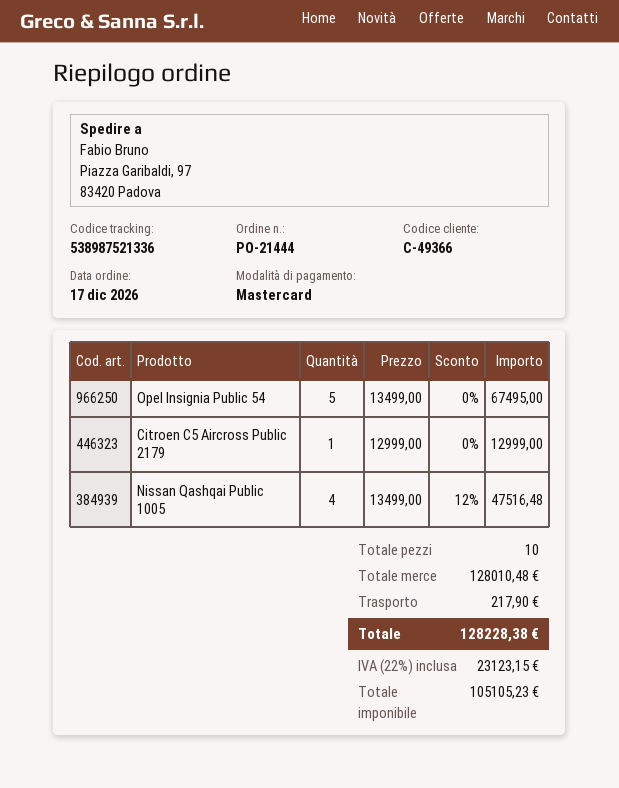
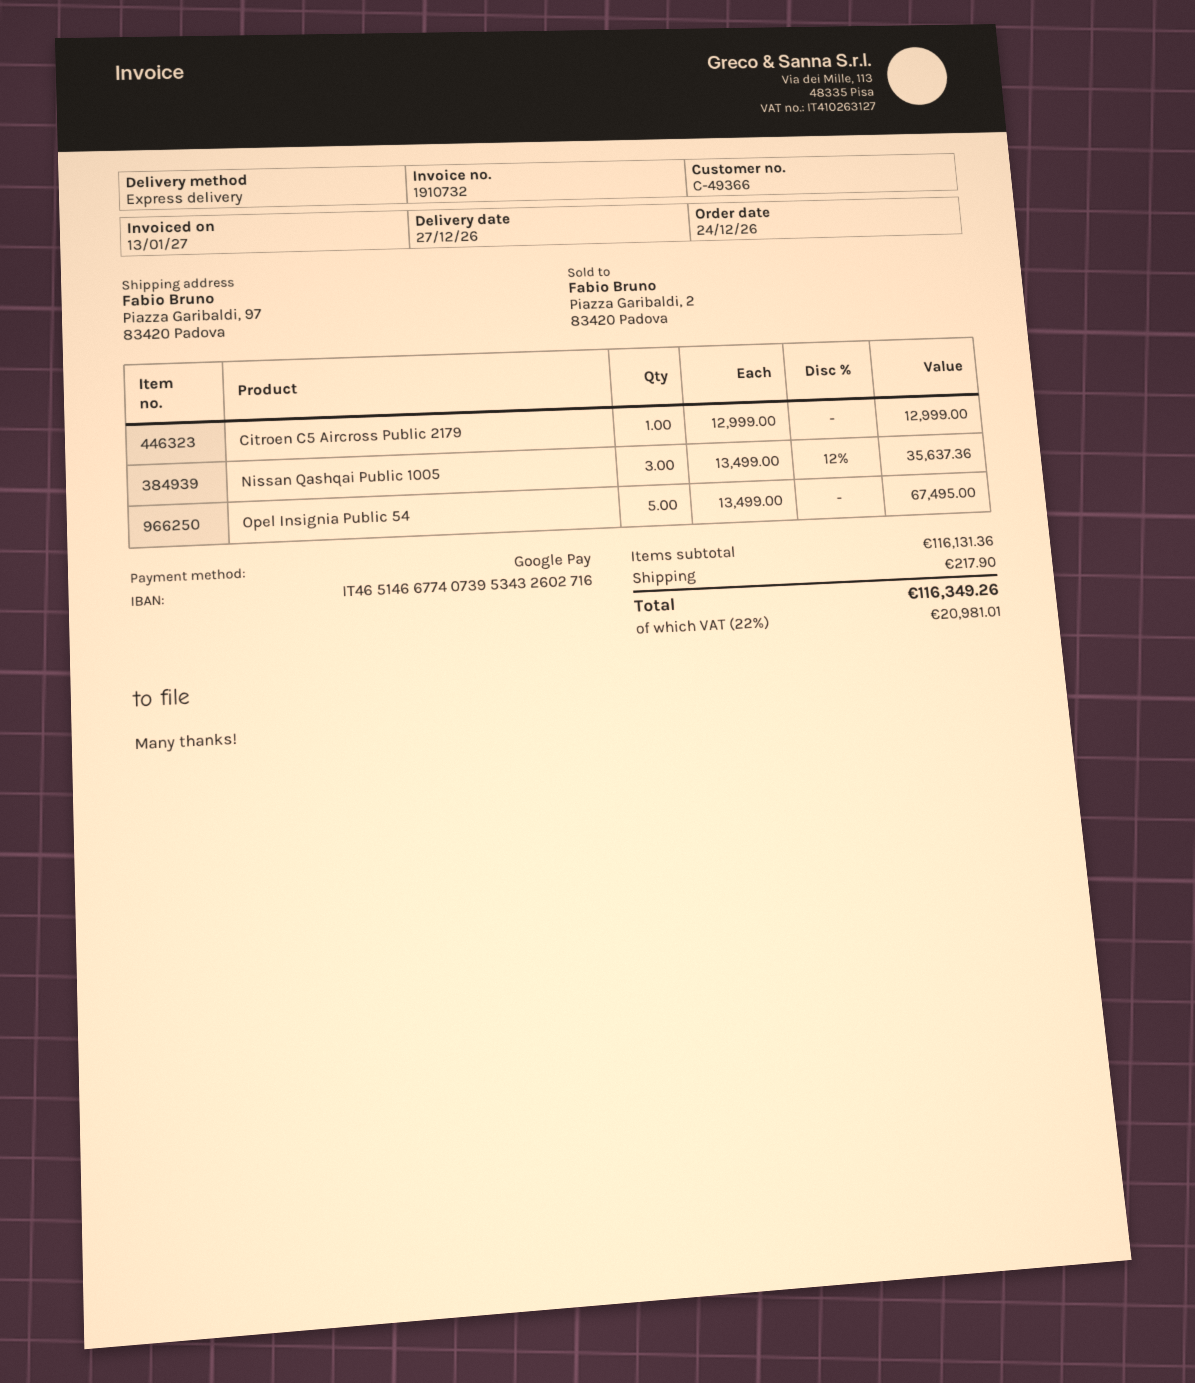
order date: 2026-12-17 -> 2026-12-24
payment method: Mastercard -> Google Pay
Nissan Qashqai Public 1005: 4 x 13499.00 - 12% = 47516.48 -> 3 x 13499.00 - 12% = 35637.36
subtotal: 128010.48 -> 116131.36
tax: 22% = 23123.15 -> 22% = 20981.01
total: 128228.38 -> 116349.26

